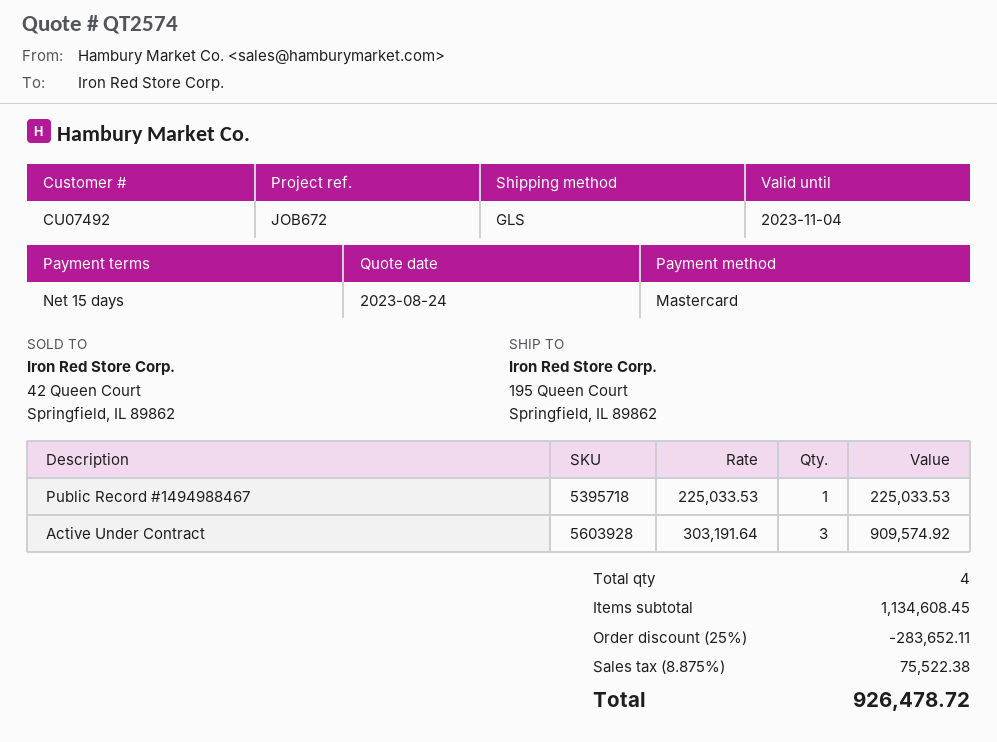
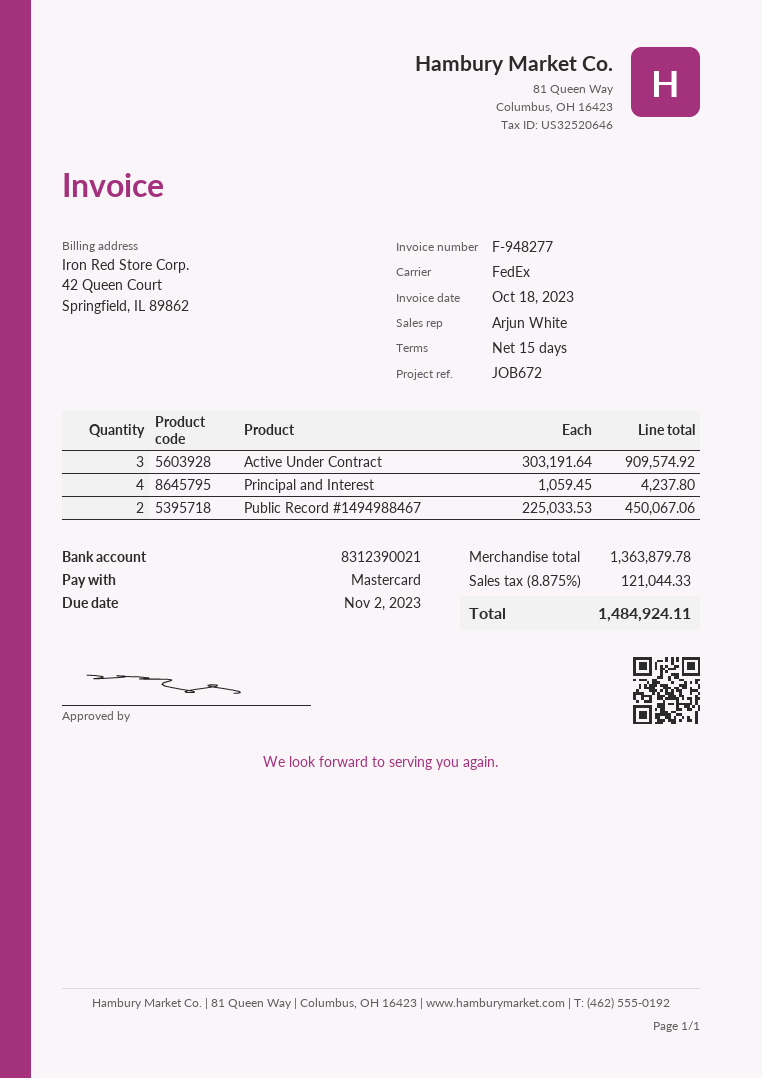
shipping method: GLS -> FedEx
Public Record #1494988467: 1 x 225033.53 = 225033.53 -> 2 x 225033.53 = 450067.06
Principal and Interest: none -> 4 x 1059.45 = 4237.80
subtotal: 1134608.45 -> 1363879.78
discount: 25% = 283652.11 -> none
tax: 8.875% = 75522.38 -> 8.875% = 121044.33
total: 926478.72 -> 1484924.11

